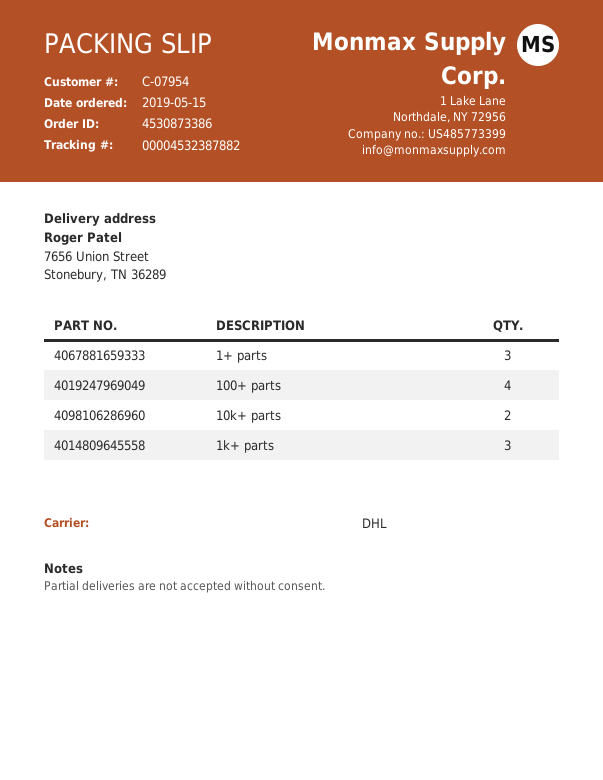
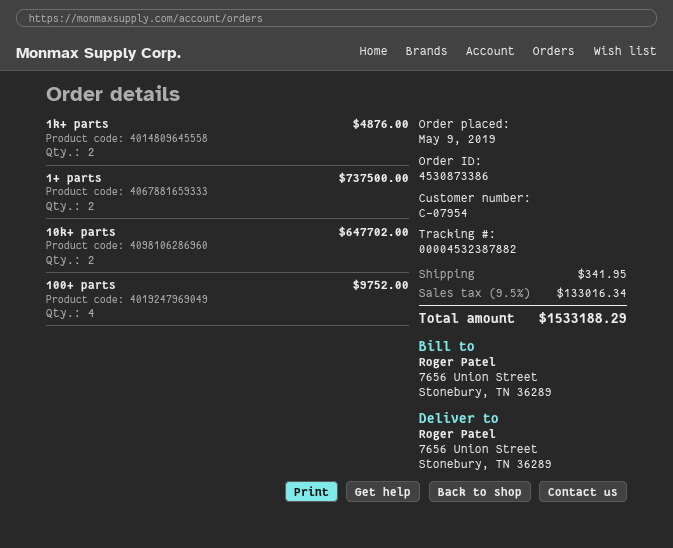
order date: 2019-05-15 -> 2019-05-09
1+ parts: 3 -> 2
1k+ parts: 3 -> 2

